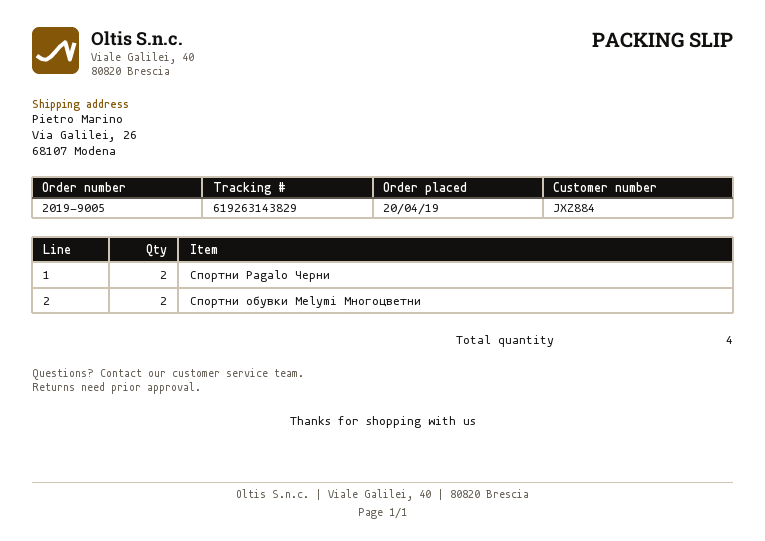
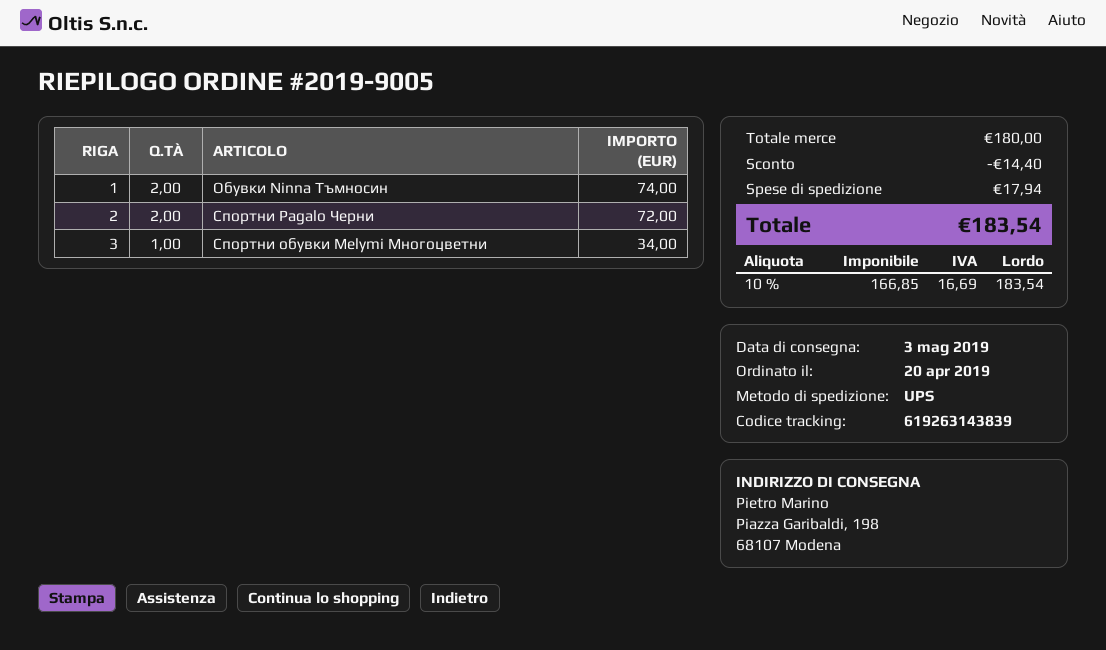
tracking number: 619263143829 -> 619263143839
ship to: Via Galilei, 26, 68107 Modena -> Piazza Garibaldi, 198, 68107 Modena
Спортни обувки Melymi Многоцветни: 2 -> 1
Обувки Ninna Тъмносин: none -> 2

